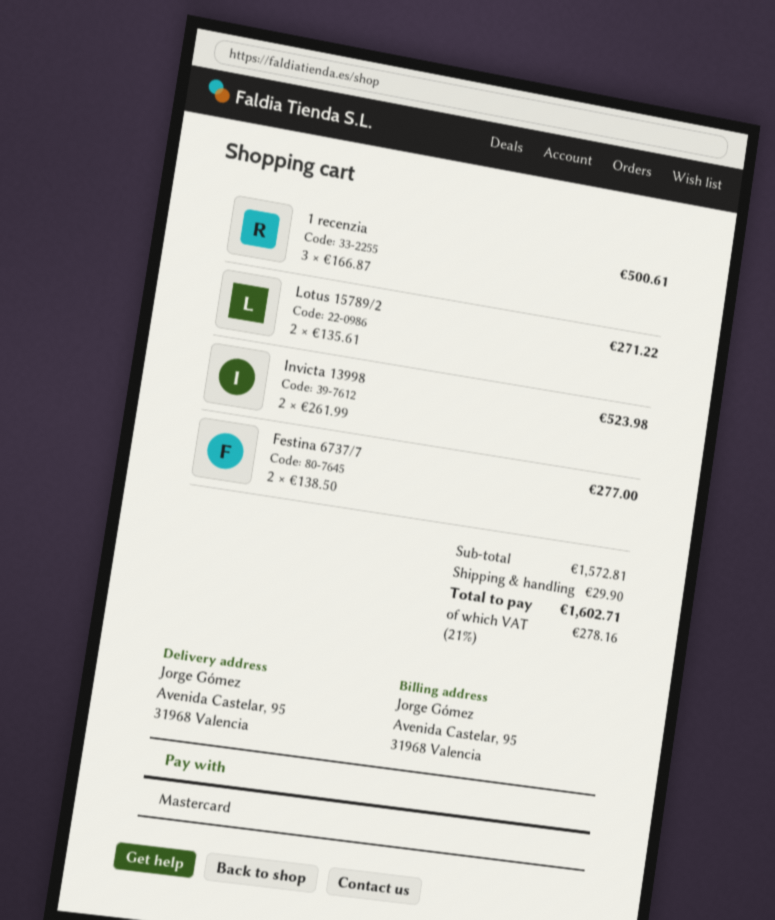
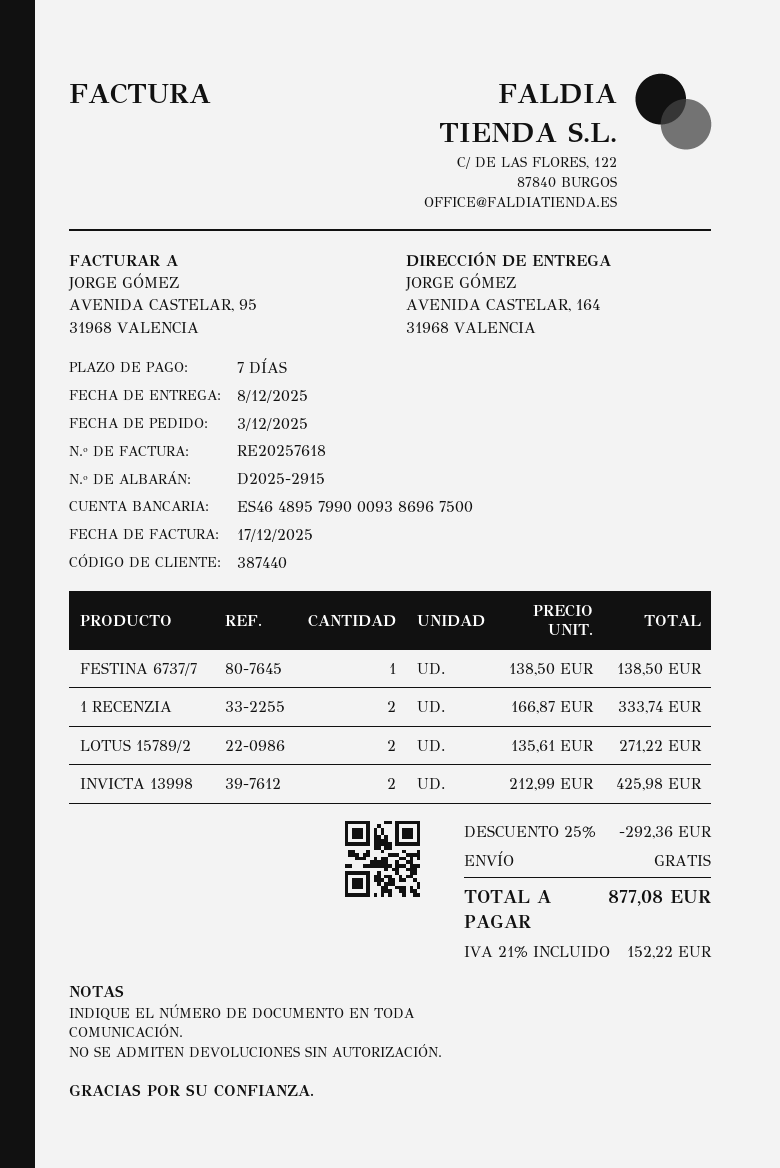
ship to: Avenida Castelar, 95, 31968 Valencia -> AVENIDA CASTELAR, 164, 31968 VALENCIA
1 recenzia: 3 x 166.87 = 500.61 -> 2 x 166.87 = 333.74
Invicta 13998: 2 x 261.99 = 523.98 -> 2 x 212.99 = 425.98
Festina 6737/7: 2 x 138.50 = 277.00 -> 1 x 138.50 = 138.50
discount: none -> 25% = 292.36
shipping: 29.90 -> 0.00
tax: 21% = 278.16 -> 21% = 152.22
total: 1602.71 -> 877.08

